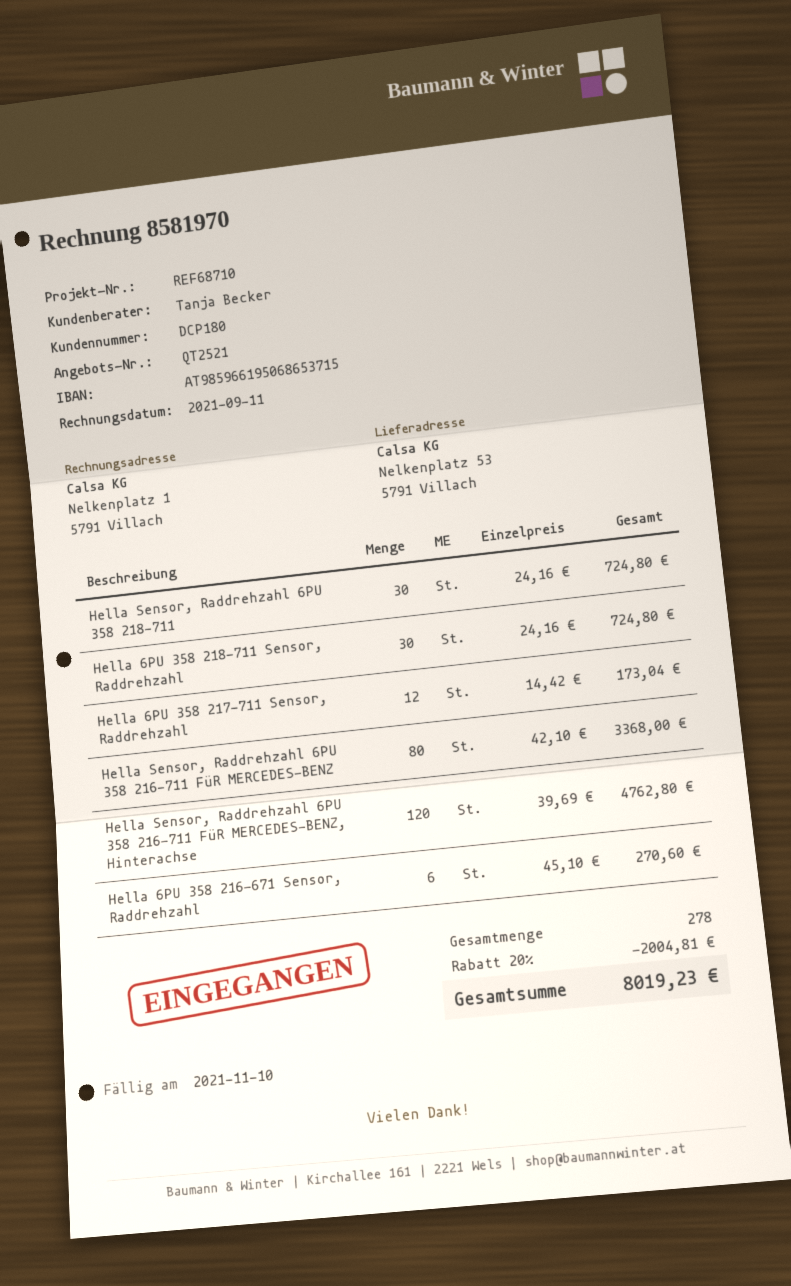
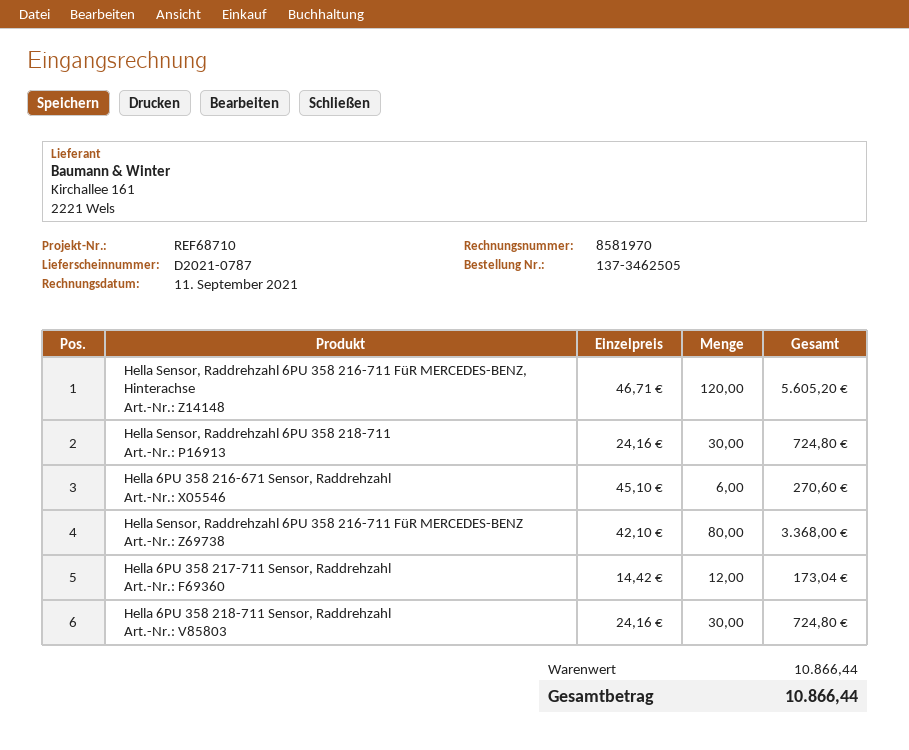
Hella Sensor, Raddrehzahl 6PU 358 216-711 FüR MERCEDES-BENZ, Hinterachse: 120 x 39.69 = 4762.80 -> 120 x 46.71 = 5605.20
discount: 20% = 2004.81 -> none
total: 8019.23 -> 10866.44

